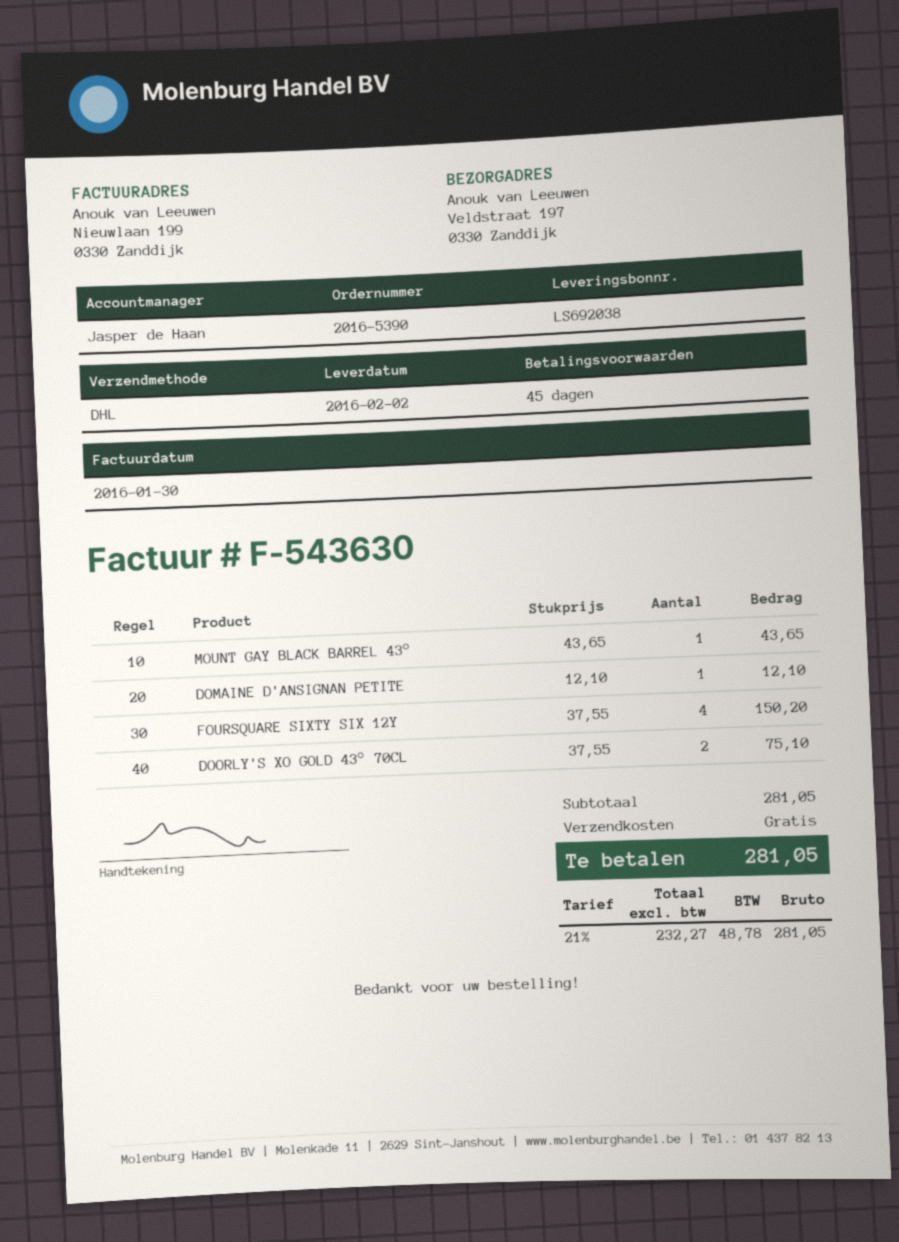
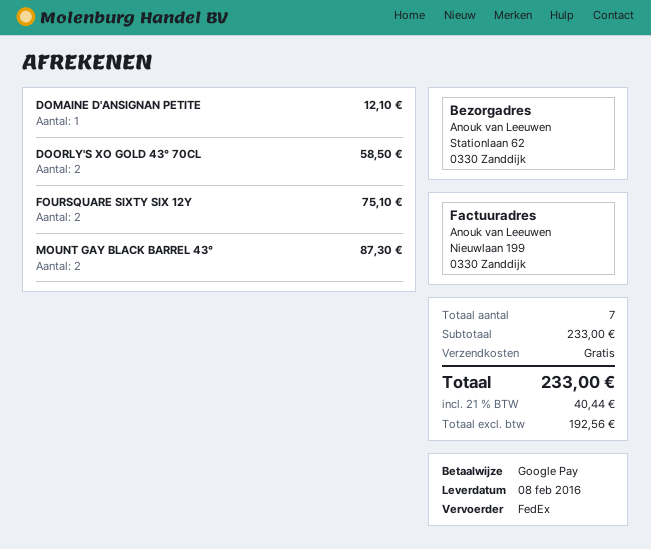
delivery date: 2016-02-02 -> 2016-02-08
shipping method: DHL -> FedEx
ship to: Veldstraat 197, 0330 Zanddijk -> Stationlaan 62, 0330 Zanddijk
MOUNT GAY BLACK BARREL 43°: 1 for 43.65 -> 2 for 87.30
FOURSQUARE SIXTY SIX 12Y: 4 for 150.20 -> 2 for 75.10
DOORLY'S XO GOLD 43° 70CL: 2 for 75.10 -> 2 for 58.50
subtotal: 281.05 -> 233.00
net: 232.27 -> 192.56
tax: 21% = 48.78 -> 21% = 40.44
total: 281.05 -> 233.00

